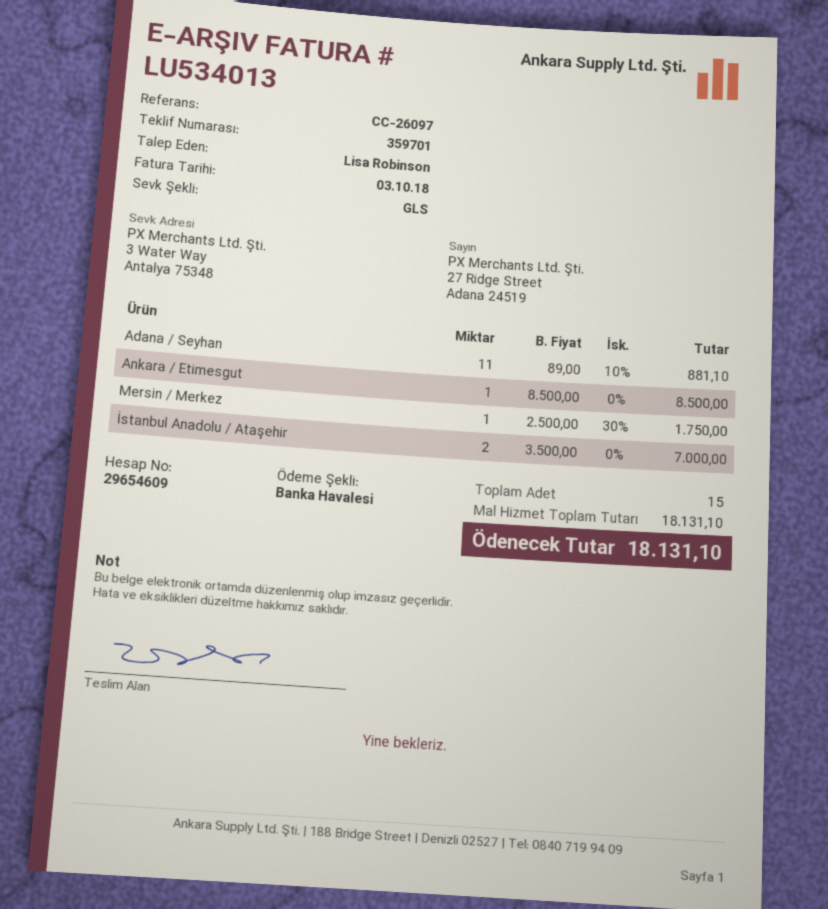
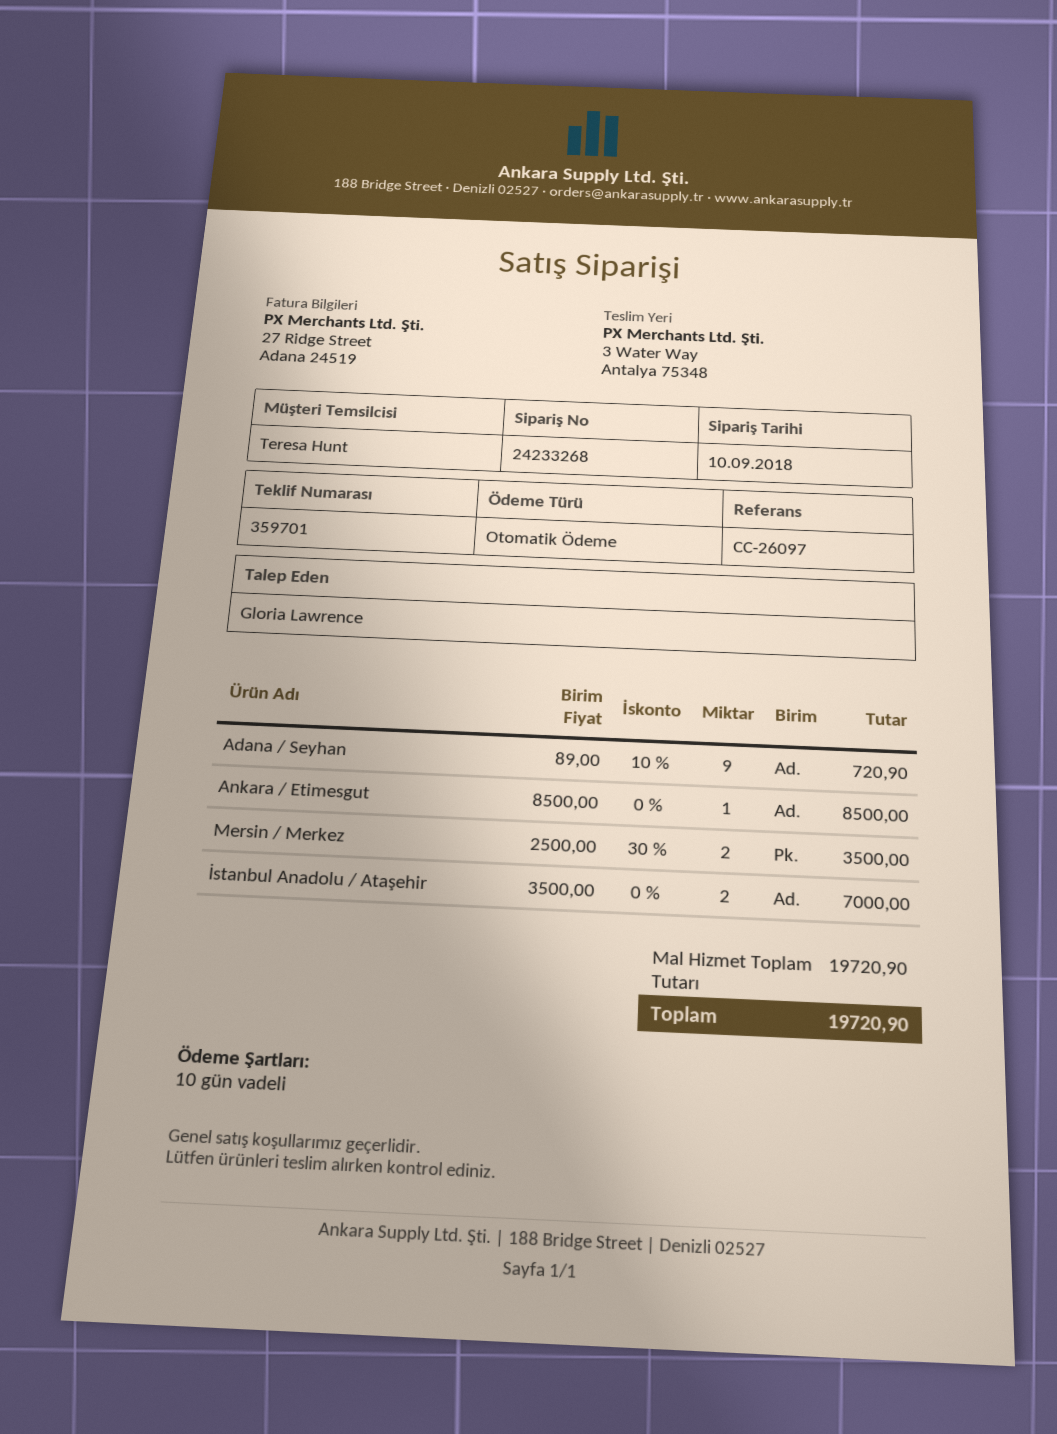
ordered by: Lisa Robinson -> Gloria Lawrence
payment method: bank transfer -> direct debit
Adana / Seyhan: 11 x 89.00 - 10% = 881.10 -> 9 x 89.00 - 10% = 720.90
Mersin / Merkez: 1 x 2500.00 - 30% = 1750.00 -> 2 x 2500.00 - 30% = 3500.00
subtotal: 18131.10 -> 19720.90
total: 18131.10 -> 19720.90

